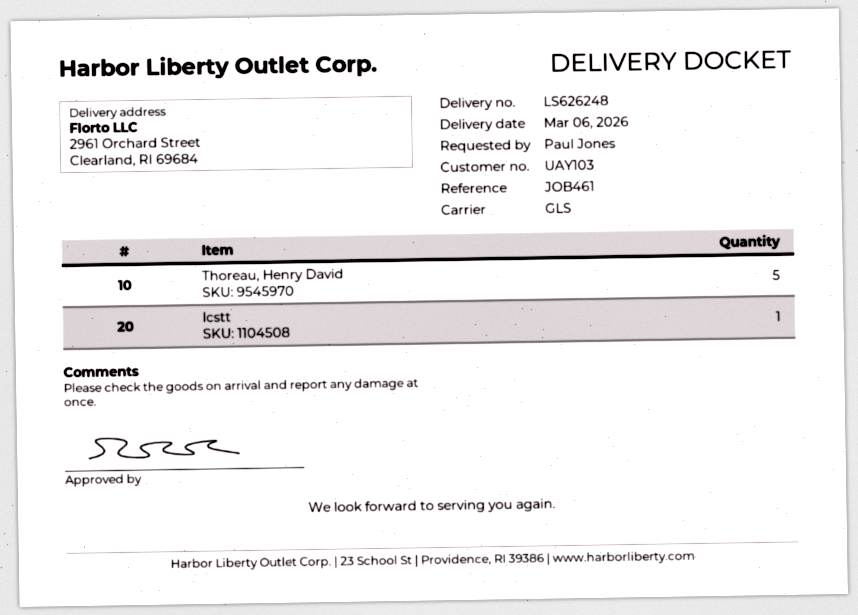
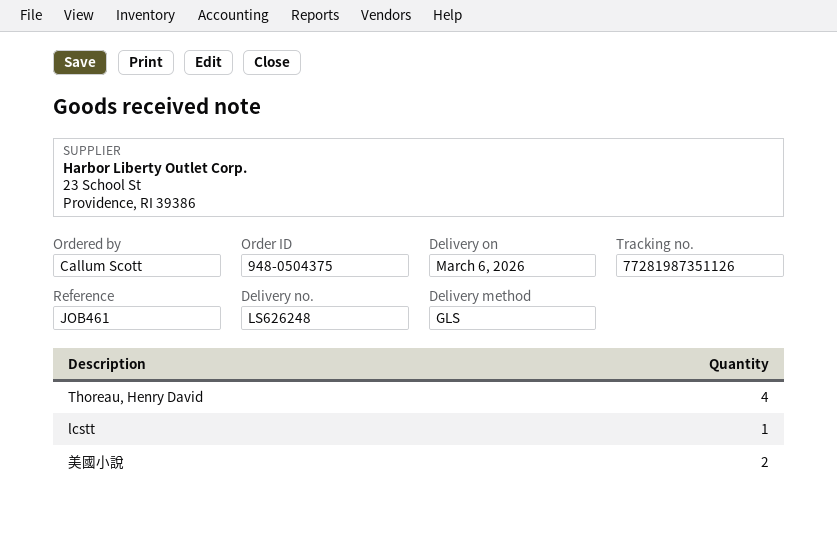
ordered by: Paul Jones -> Callum Scott
Thoreau, Henry David: 5 -> 4
美國小說: none -> 2

